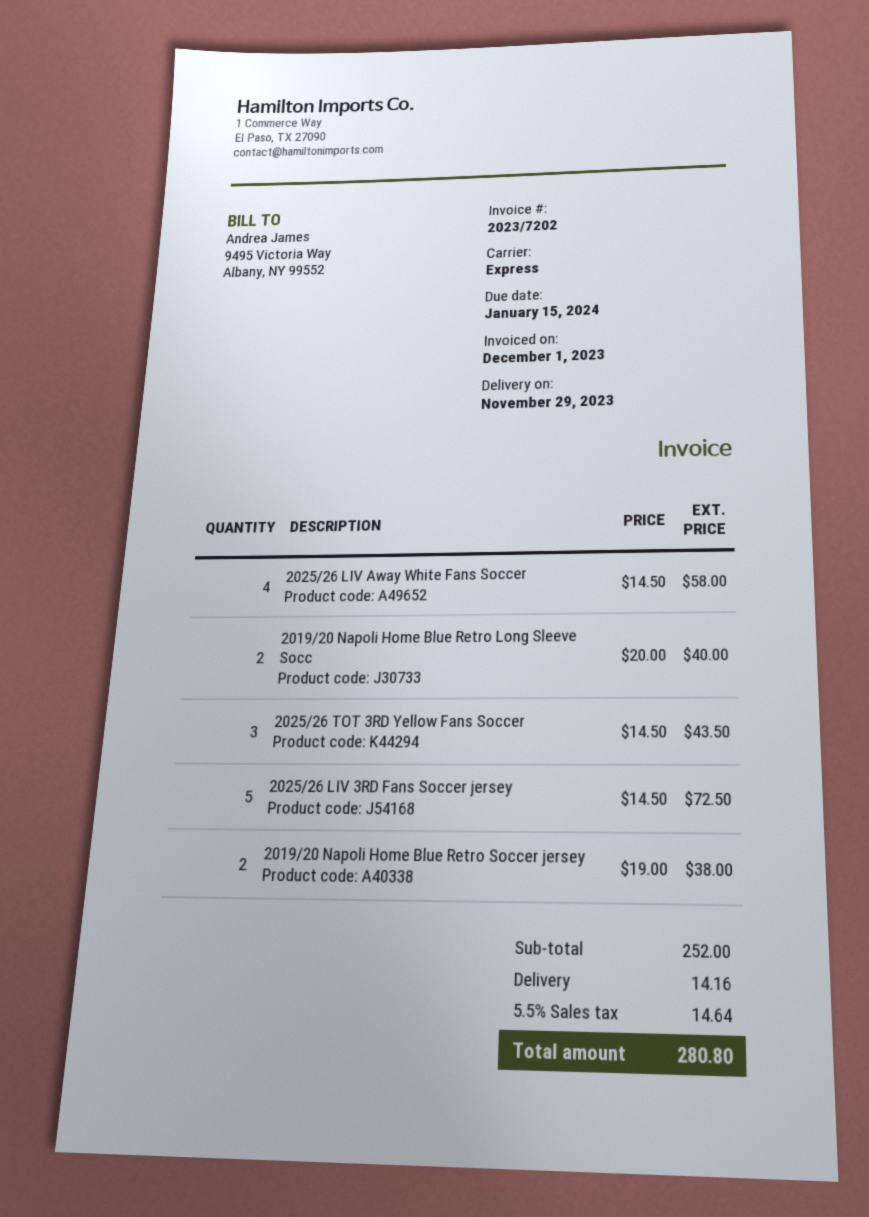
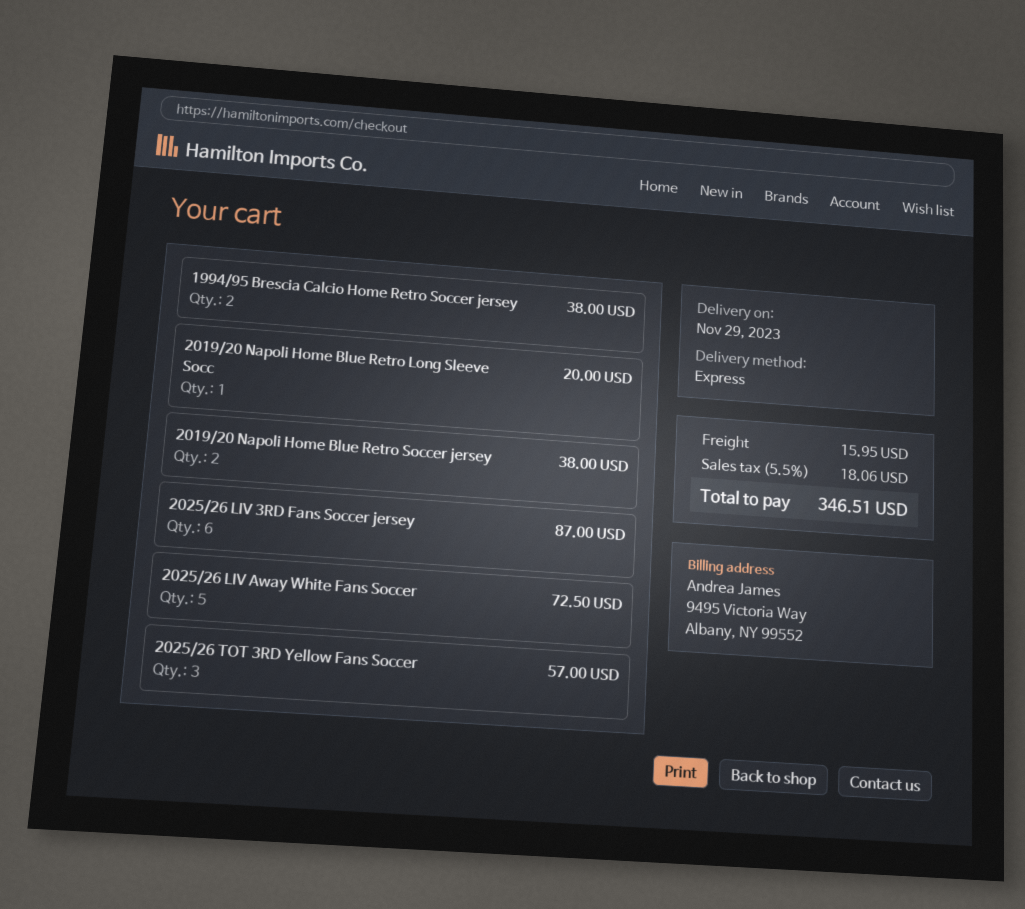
2025/26 LIV Away White Fans Soccer: 4 for 58.00 -> 5 for 72.50
2019/20 Napoli Home Blue Retro Long Sleeve Socc: 2 for 40.00 -> 1 for 20.00
2025/26 TOT 3RD Yellow Fans Soccer: 3 for 43.50 -> 3 for 57.00
2025/26 LIV 3RD Fans Soccer jersey: 5 for 72.50 -> 6 for 87.00
1994/95 Brescia Calcio Home Retro Soccer jersey: none -> 2 for 38.00
shipping: 14.16 -> 15.95
tax: 5.5% = 14.64 -> 5.5% = 18.06
total: 280.80 -> 346.51

